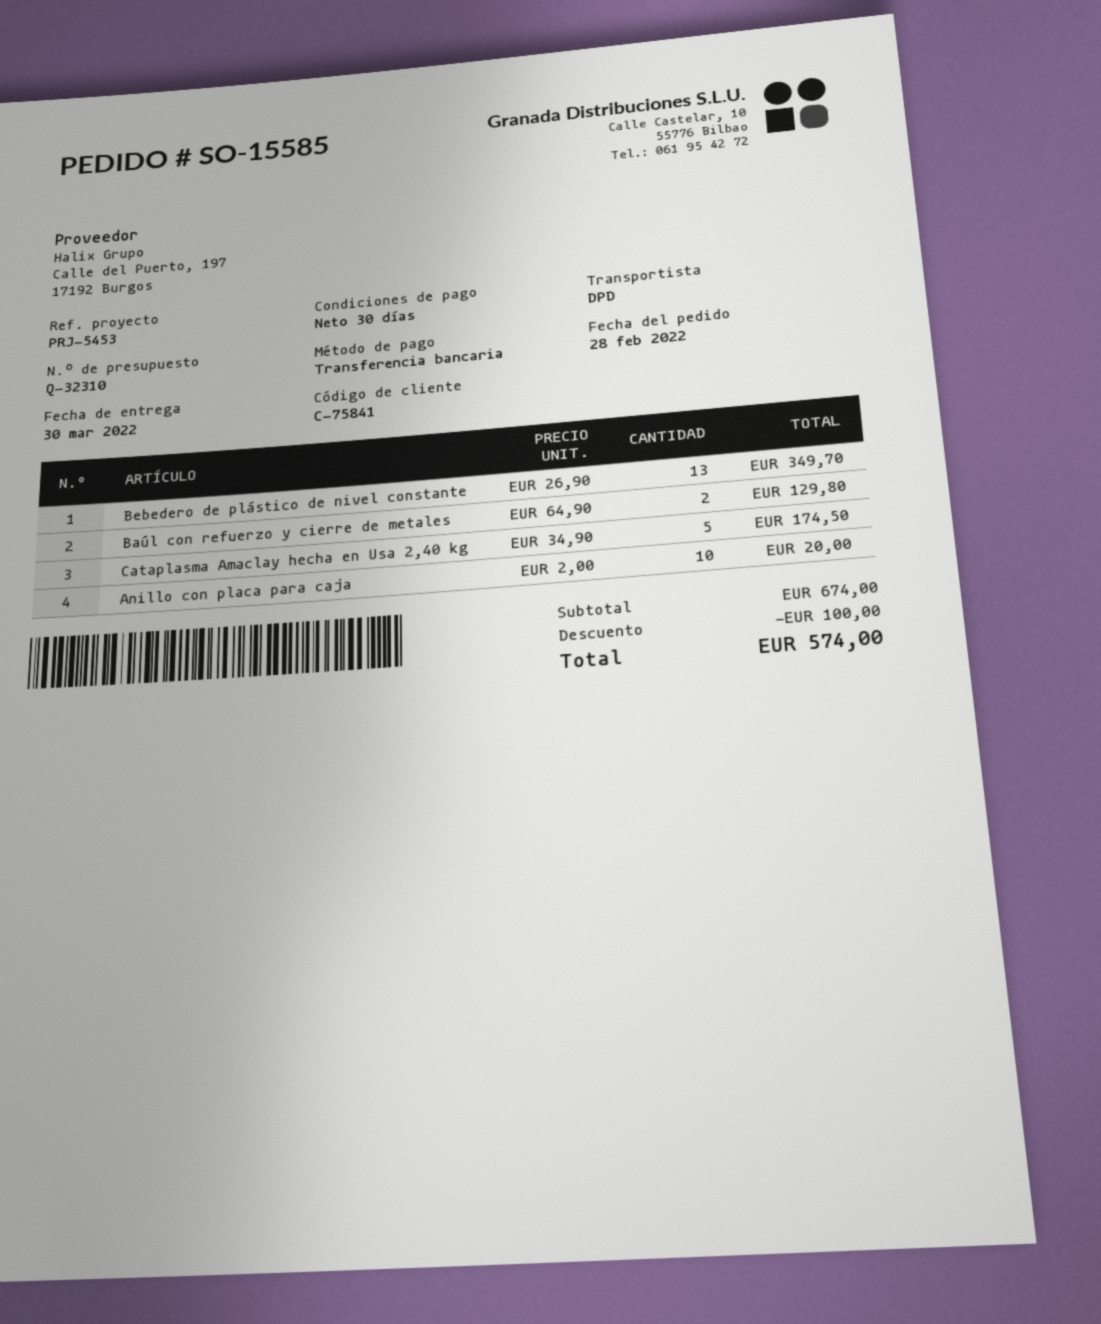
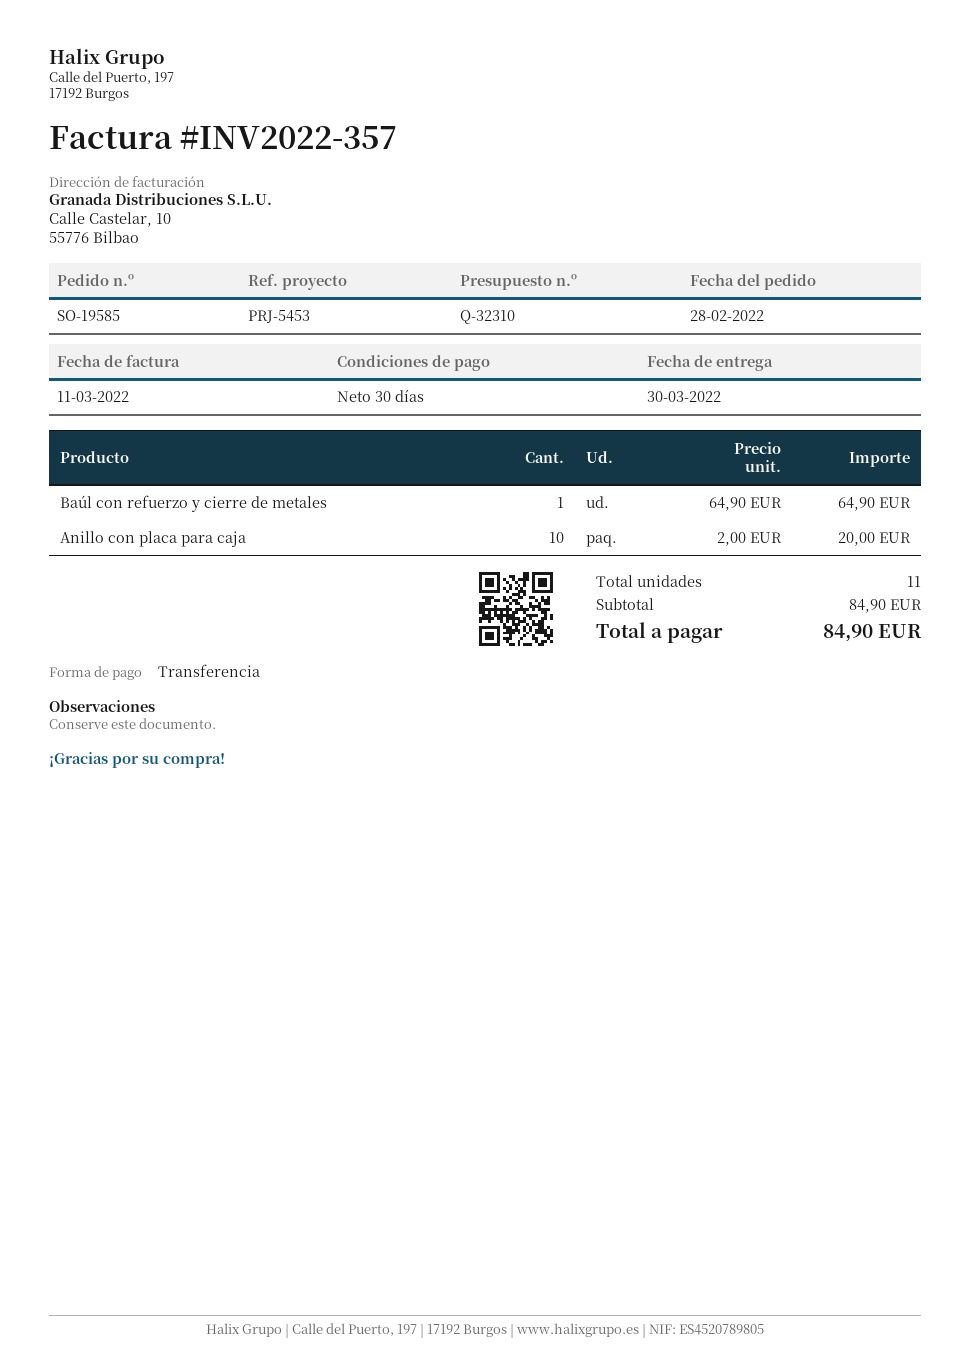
order number: SO-15585 -> SO-19585
Bebedero de plástico de nivel constante: 13 x 26.90 = 349.70 -> none
Baúl con refuerzo y cierre de metales: 2 x 64.90 = 129.80 -> 1 x 64.90 = 64.90
Cataplasma Amaclay hecha en Usa 2,40 kg: 5 x 34.90 = 174.50 -> none
subtotal: 674.00 -> 84.90
discount: 100.00 -> none
total: 574.00 -> 84.90

